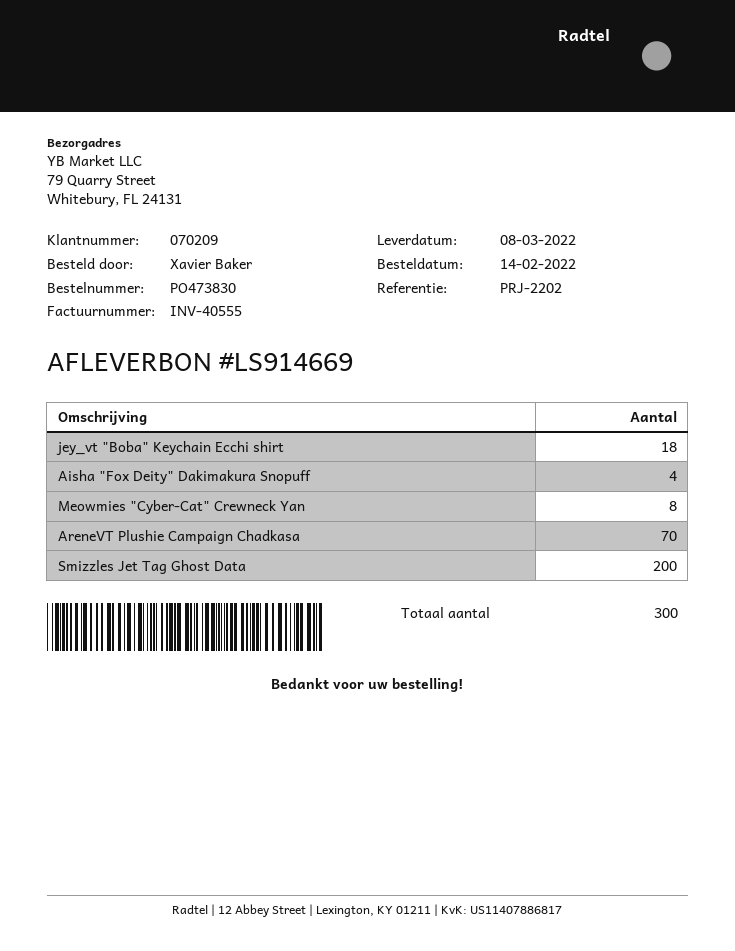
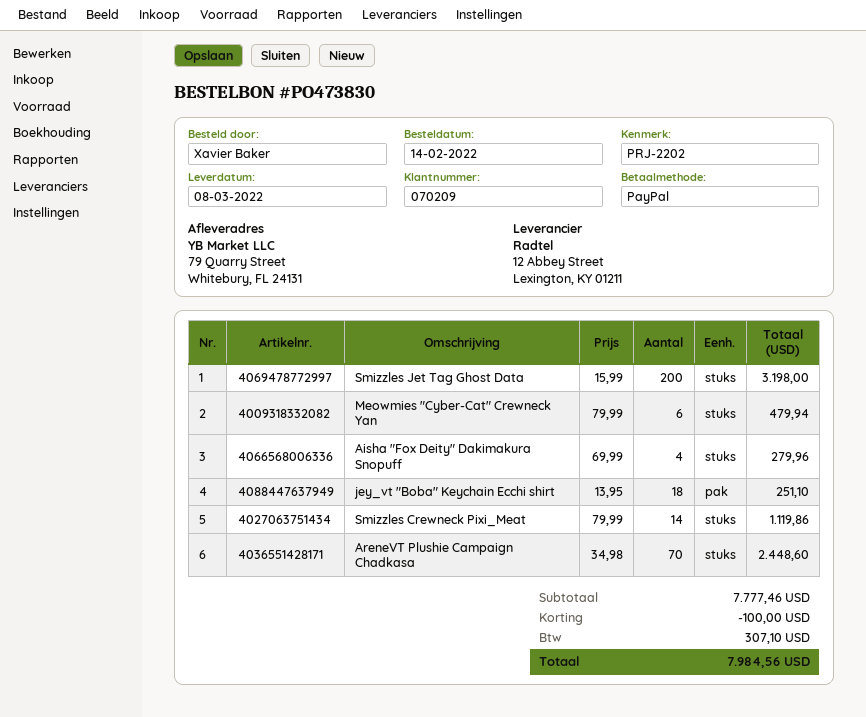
Meowmies "Cyber-Cat" Crewneck Yan: 8 -> 6
Smizzles Crewneck Pixi_Meat: none -> 14

